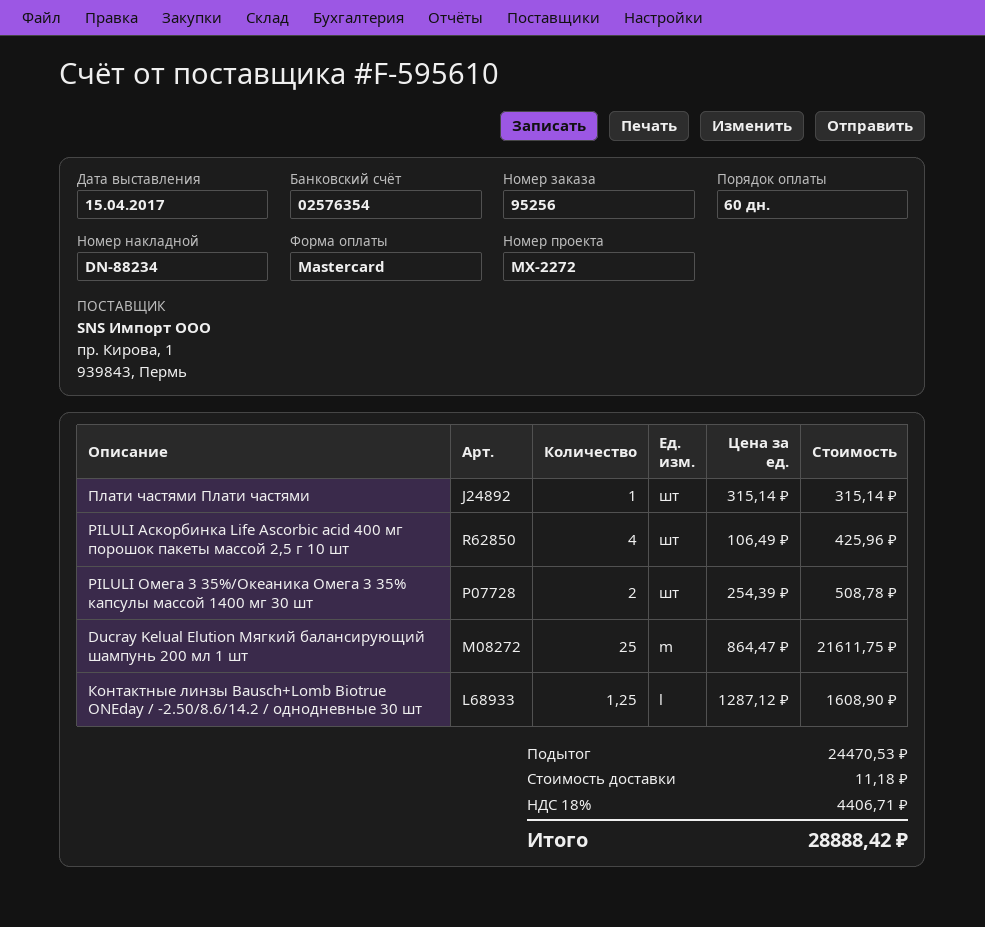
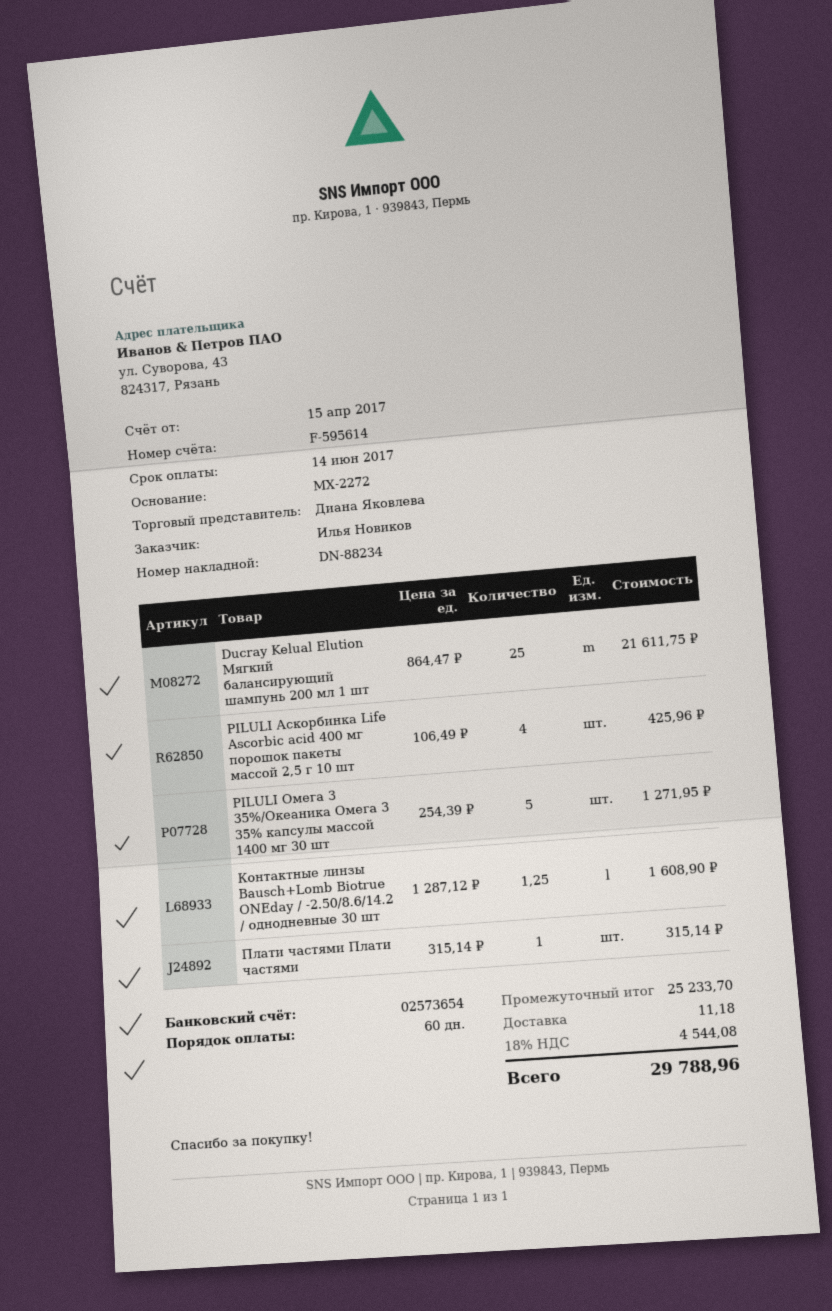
invoice number: F-595610 -> F-595614
bank account: 02576354 -> 02573654
PILULI Омега 3 35%/Океаника Омега 3 35% капсулы массой 1400 мг 30 шт: 2 x 254.39 = 508.78 -> 5 x 254.39 = 1271.95
subtotal: 24470.53 -> 25233.70
tax: 18% = 4406.71 -> 18% = 4544.08
total: 28888.42 -> 29788.96

